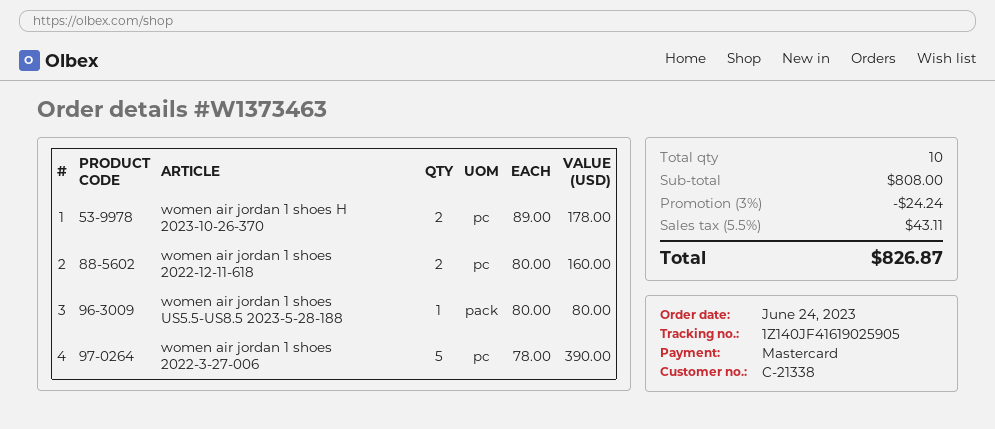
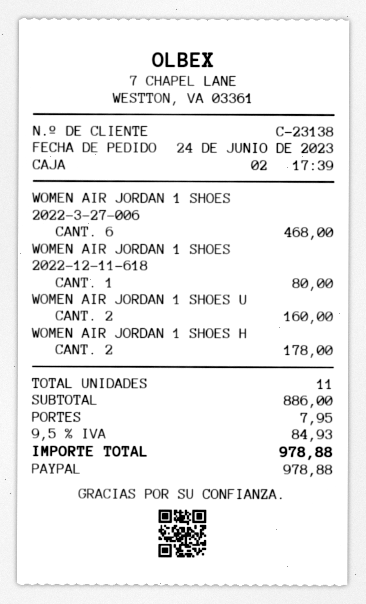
customer number: C-21338 -> C-23138
payment method: Mastercard -> PayPal
women air jordan 1 shoes 2022-12-11-618: 2 for 160.00 -> 1 for 80.00
women air jordan 1 shoes US5.5-US8.5 2023-5-28-188: 1 for 80.00 -> 2 for 160.00
women air jordan 1 shoes 2022-3-27-006: 5 for 390.00 -> 6 for 468.00
total quantity: 10 -> 11
subtotal: 808.00 -> 886.00
discount: 3% = 24.24 -> none
shipping: none -> 7.95
tax: 5.5% = 43.11 -> 9.5% = 84.93
total: 826.87 -> 978.88

